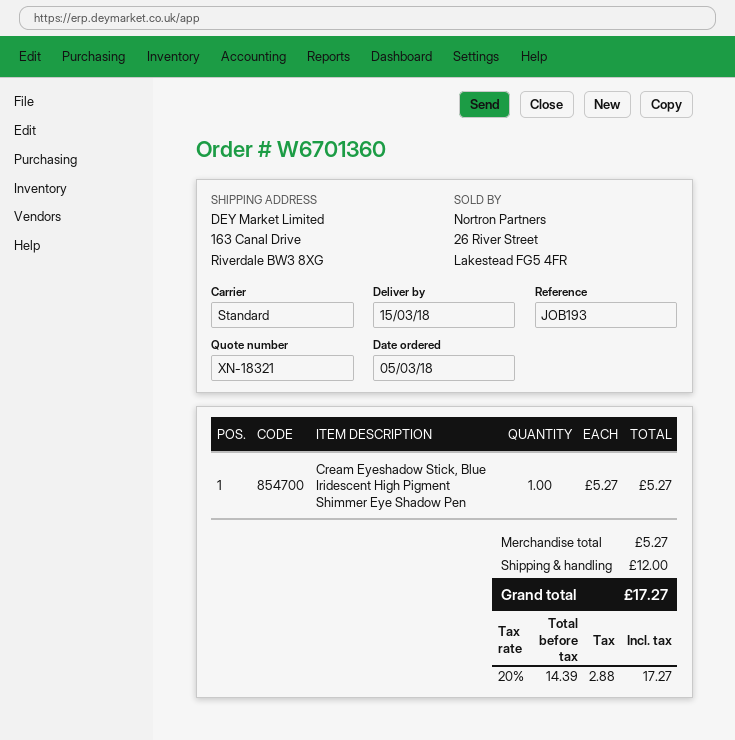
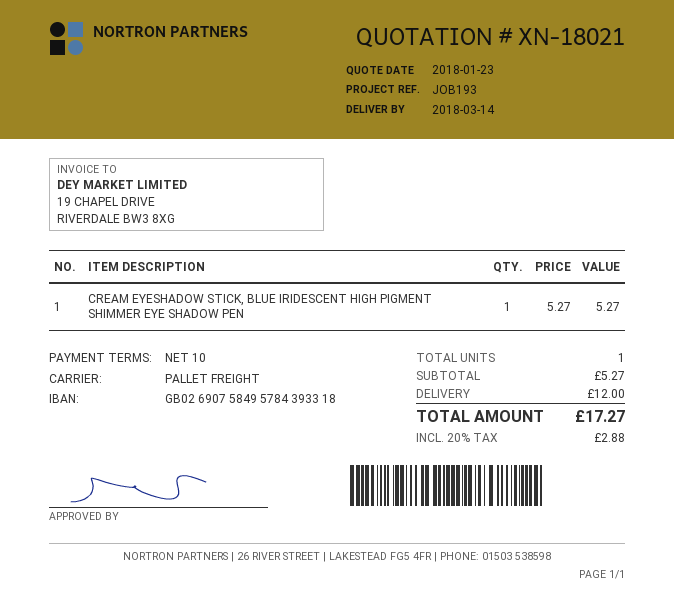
quote number: XN-18321 -> XN-18021
delivery date: 2018-03-15 -> 2018-03-14
shipping method: standard -> pallet freight

